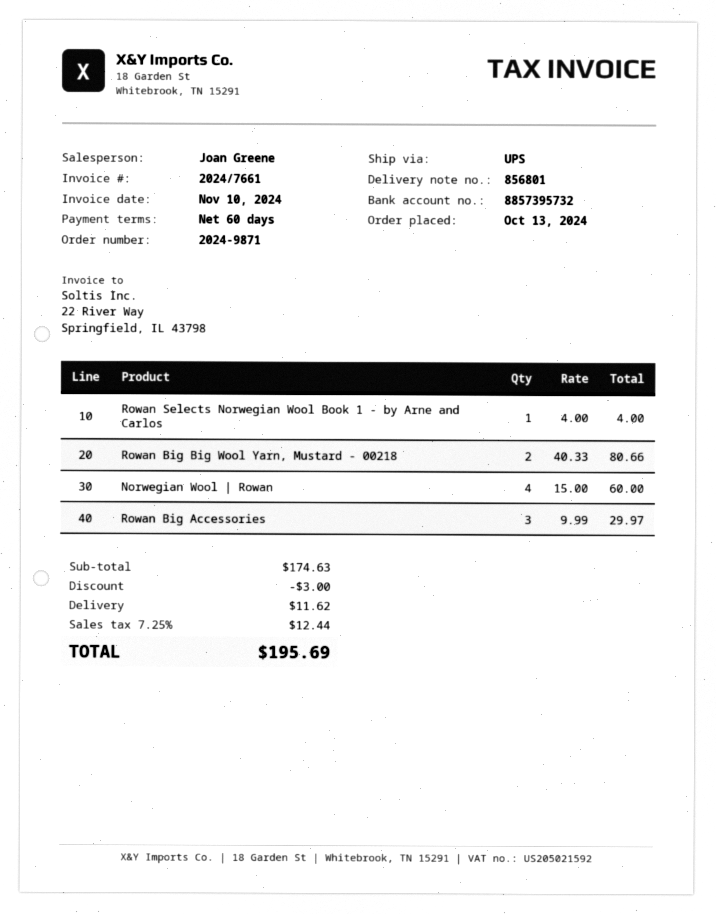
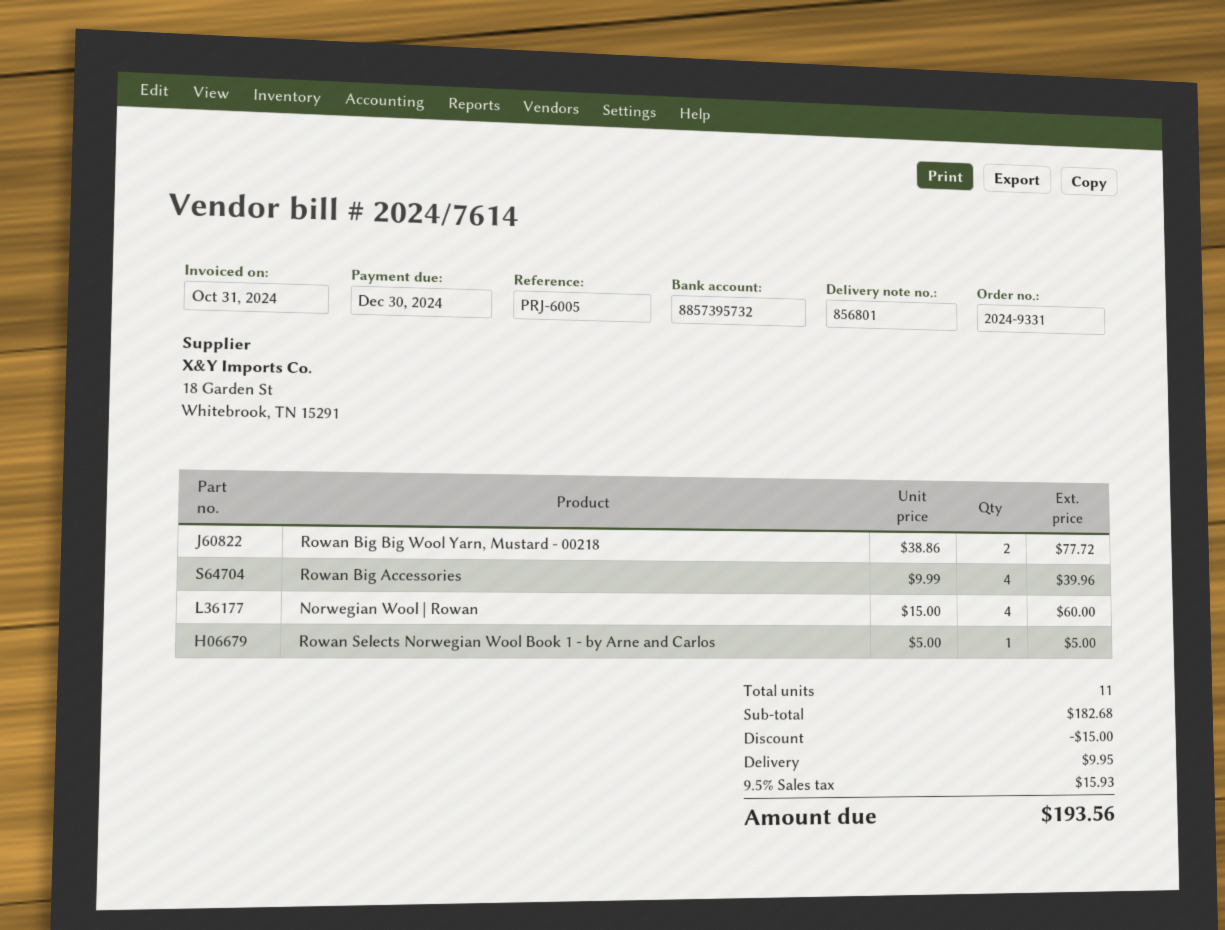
order number: 2024-9871 -> 2024-9331
invoice number: 2024/7661 -> 2024/7614
invoice date: 2024-11-10 -> 2024-10-31
Rowan Selects Norwegian Wool Book 1 - by Arne and Carlos: 1 x 4.00 = 4.00 -> 1 x 5.00 = 5.00
Rowan Big Big Wool Yarn, Mustard - 00218: 2 x 40.33 = 80.66 -> 2 x 38.86 = 77.72
Rowan Big Accessories: 3 x 9.99 = 29.97 -> 4 x 9.99 = 39.96
subtotal: 174.63 -> 182.68
discount: 3.00 -> 15.00
shipping: 11.62 -> 9.95
tax: 7.25% = 12.44 -> 9.5% = 15.93
total: 195.69 -> 193.56

